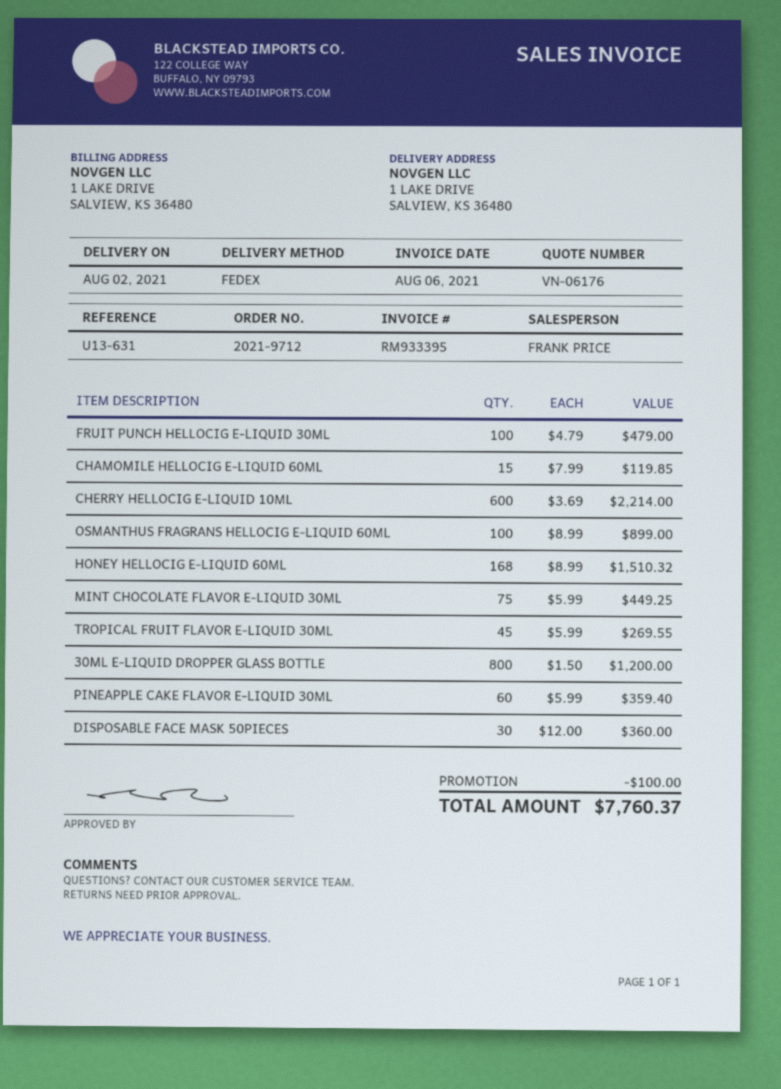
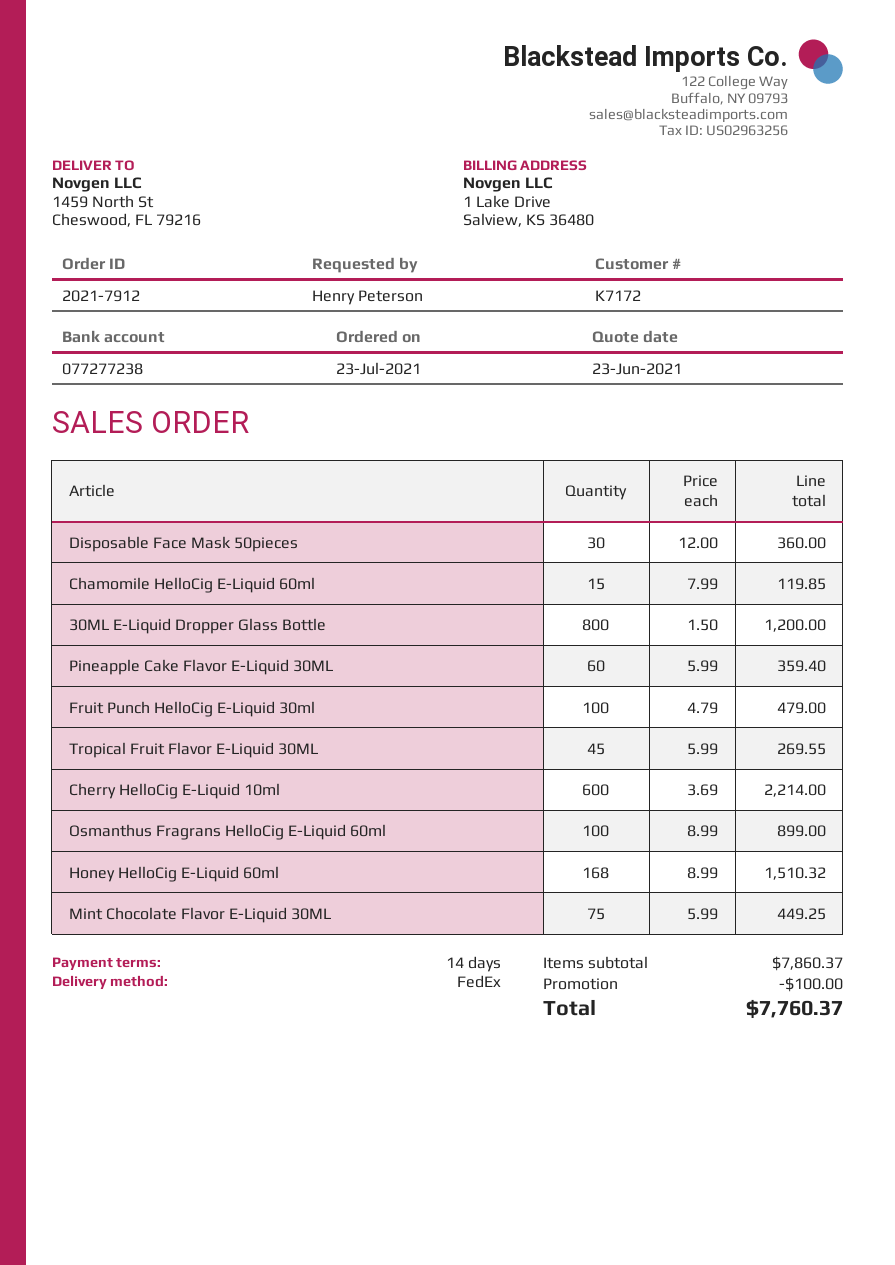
order number: 2021-9712 -> 2021-7912
ship to: 1 LAKE DRIVE, SALVIEW, KS 36480 -> 1459 North St, Cheswood, FL 79216

